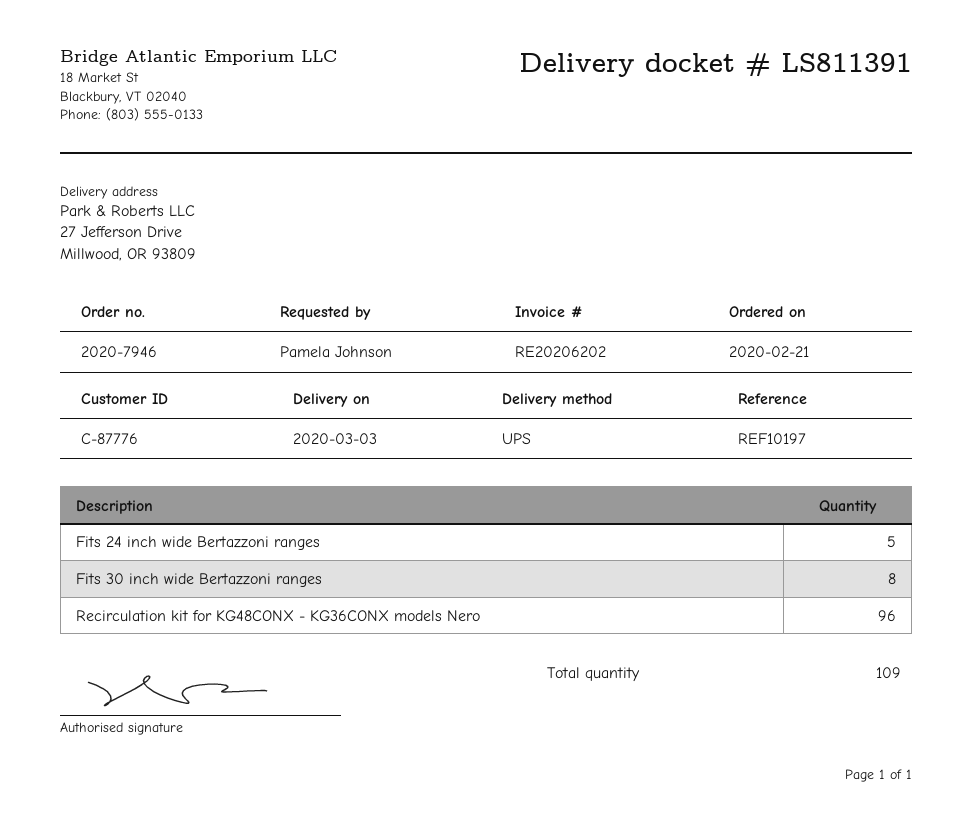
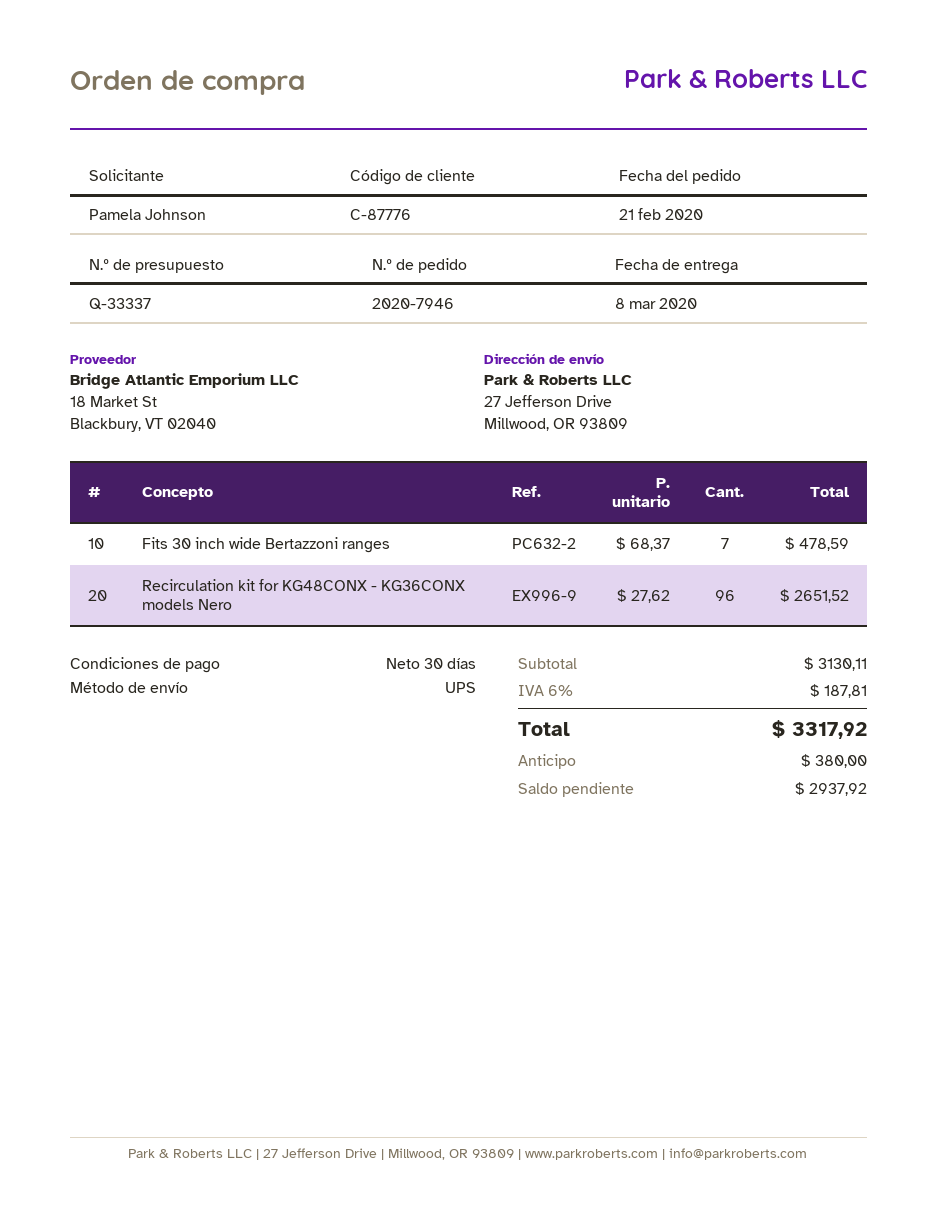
delivery date: 2020-03-03 -> 2020-03-08
Fits 24 inch wide Bertazzoni ranges: 5 -> none
Fits 30 inch wide Bertazzoni ranges: 8 -> 7

